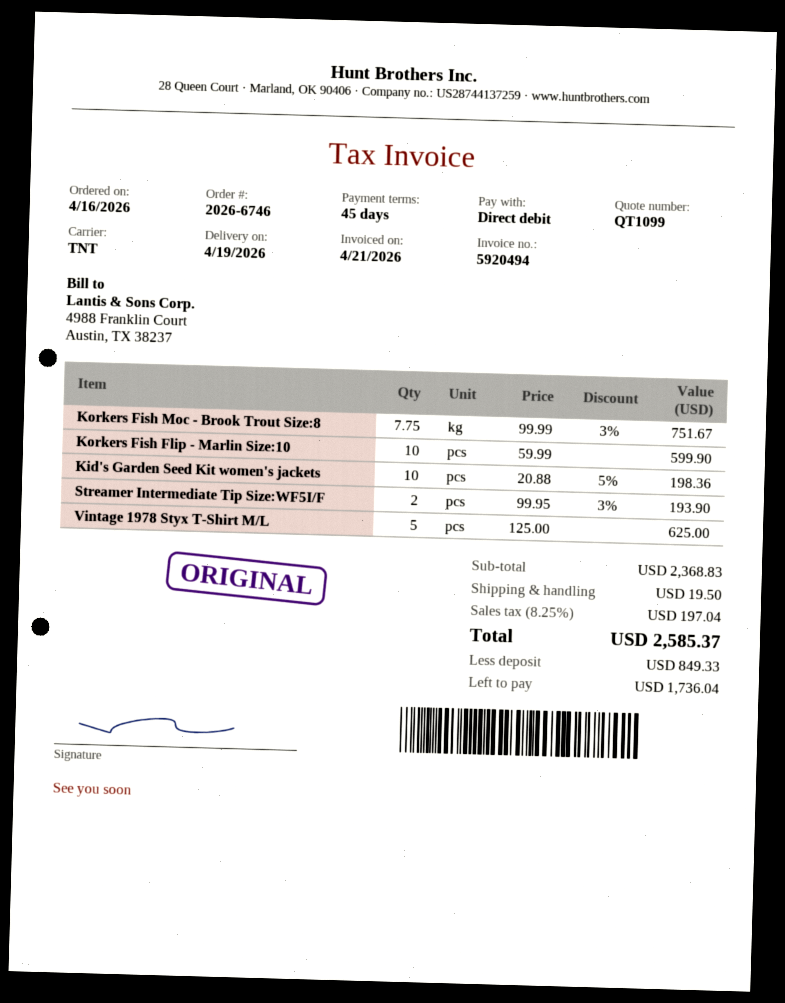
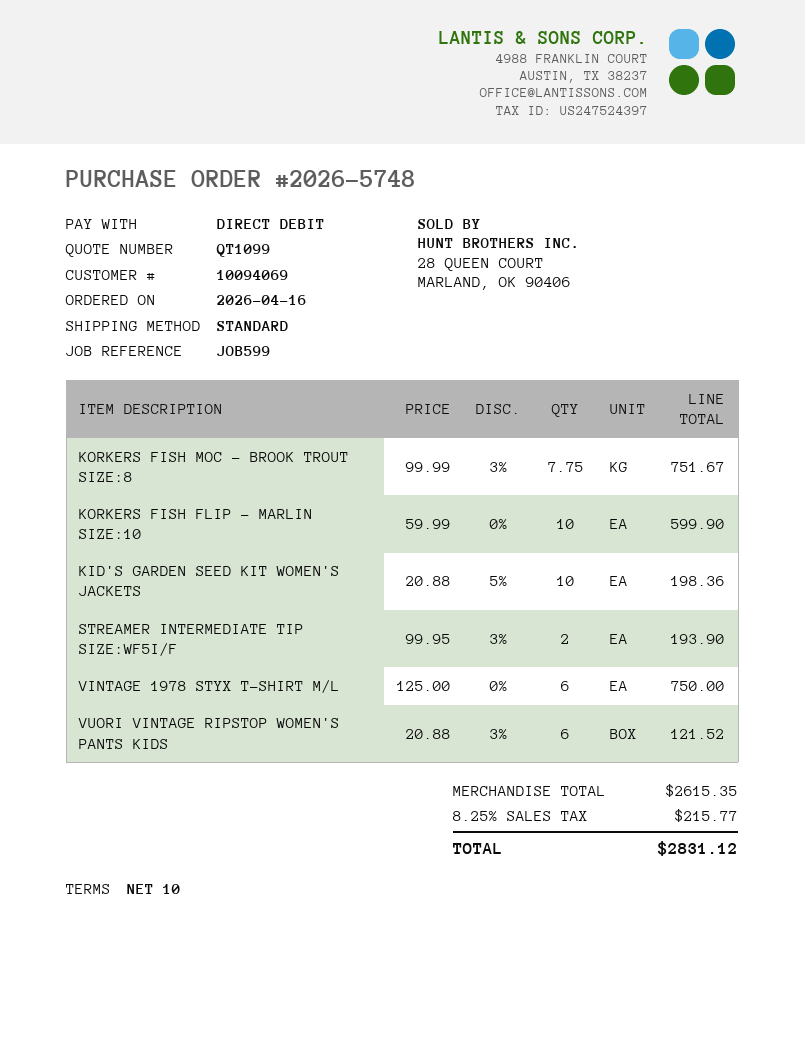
order number: 2026-6746 -> 2026-5748
payment terms: 45 days -> 10 days
shipping method: TNT -> standard
Vintage 1978 Styx T-Shirt M/L: 5 x 125.00 = 625.00 -> 6 x 125.00 = 750.00
VUORI VINTAGE RIPSTOP WOMEN'S PANTS KIDS: none -> 6 x 20.88 - 3% = 121.52
subtotal: 2368.83 -> 2615.35
shipping: 19.50 -> none
tax: 8.25% = 197.04 -> 8.25% = 215.77
total: 2585.37 -> 2831.12

